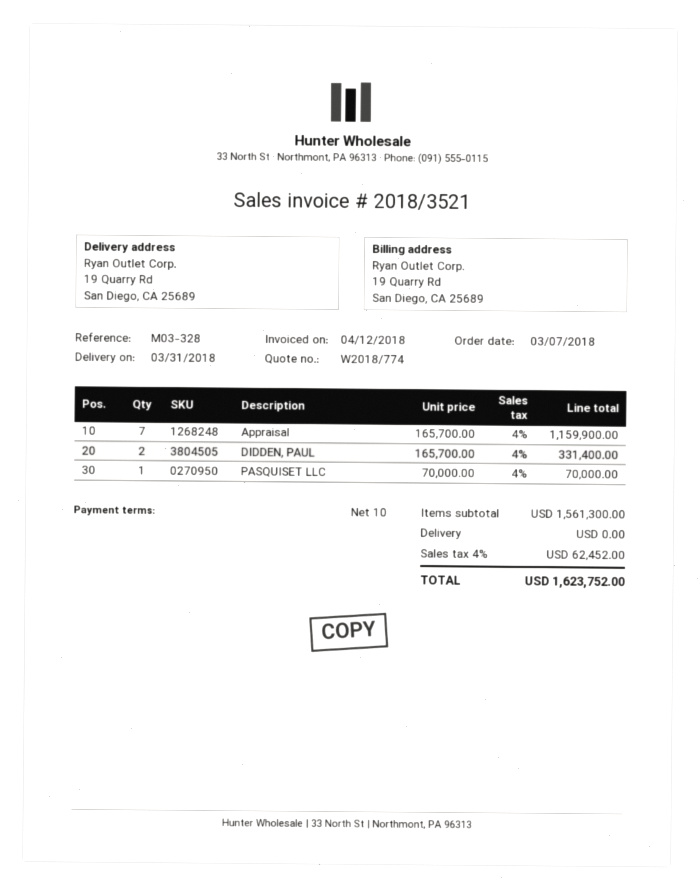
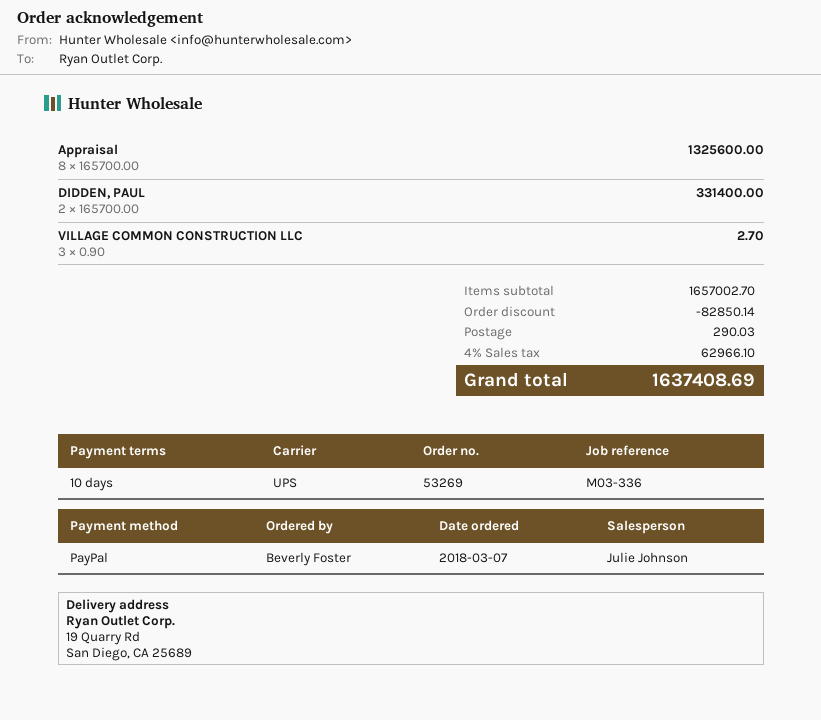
reference: M03-328 -> M03-336
Appraisal: 7 x 165700.00 = 1159900.00 -> 8 x 165700.00 = 1325600.00
PASQUISET LLC: 1 x 70000.00 = 70000.00 -> none
VILLAGE COMMON CONSTRUCTION LLC: none -> 3 x 0.90 = 2.70
subtotal: 1561300.00 -> 1657002.70
discount: none -> 82850.14
shipping: 0.00 -> 290.03
tax: 4% = 62452.00 -> 4% = 62966.10
total: 1623752.00 -> 1637408.69

